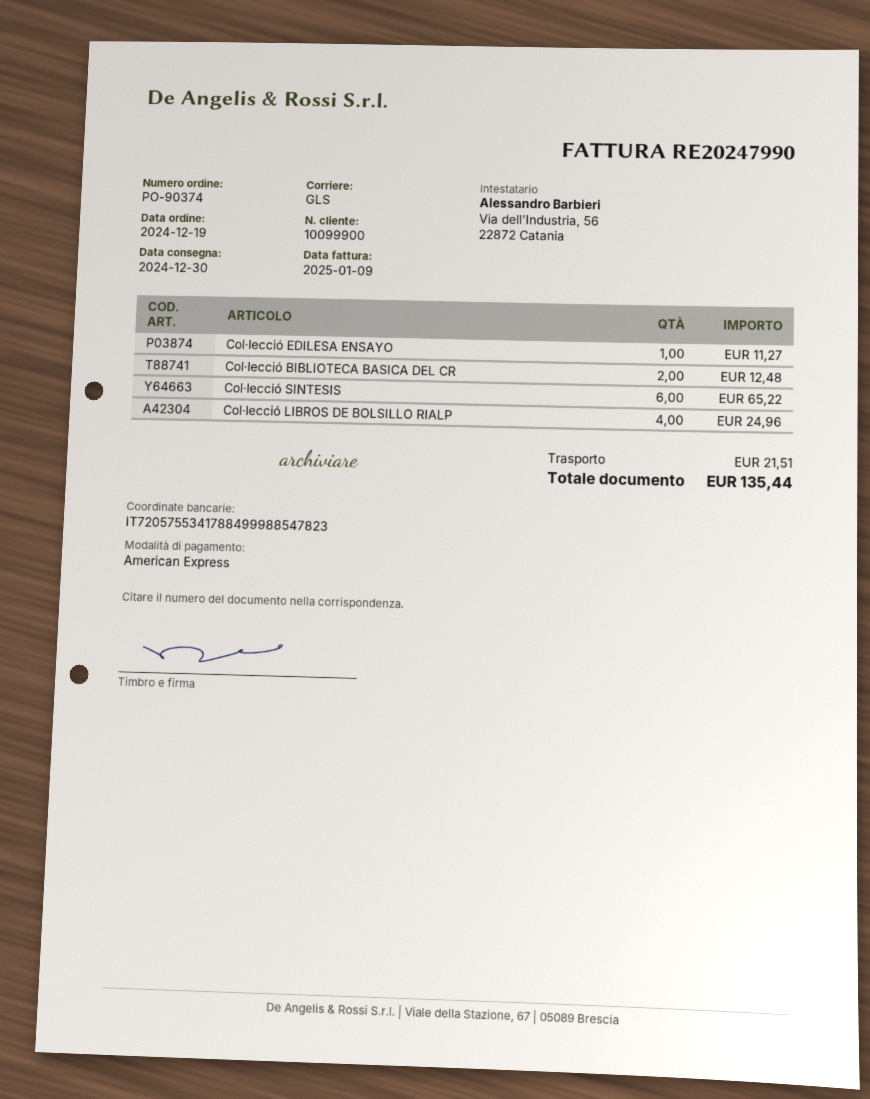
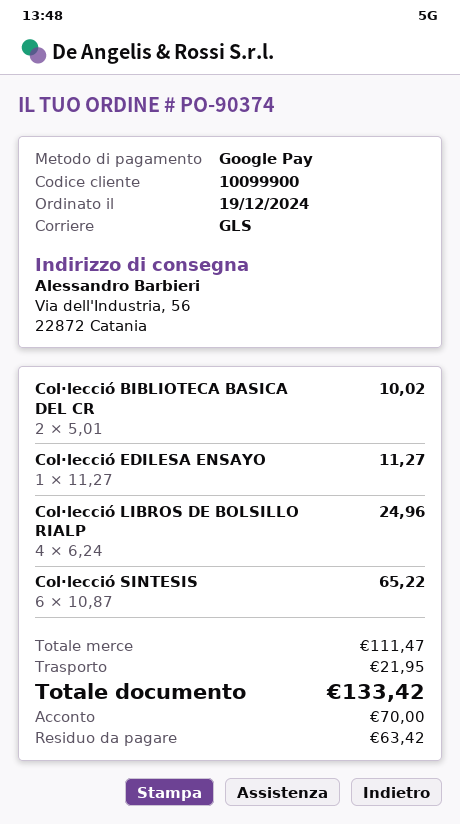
payment method: American Express -> Google Pay
Col·lecció BIBLIOTECA BASICA DEL CR: 2 for 12.48 -> 2 for 10.02
shipping: 21.51 -> 21.95
total: 135.44 -> 133.42

